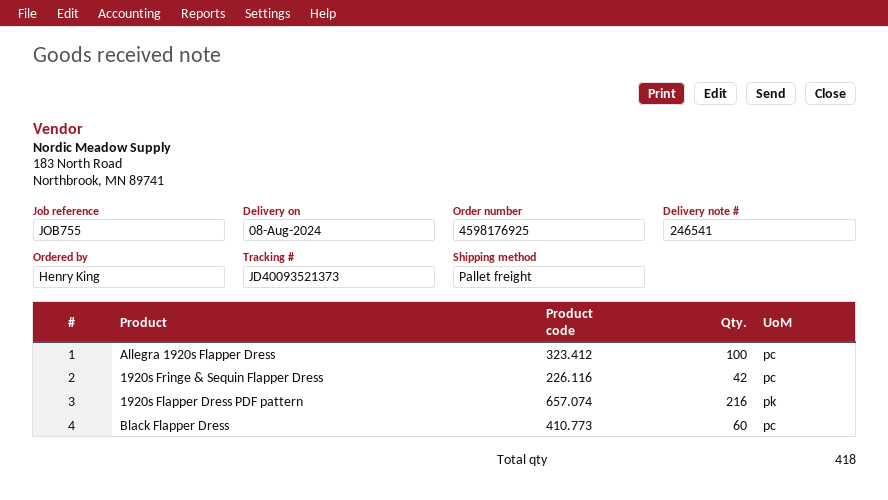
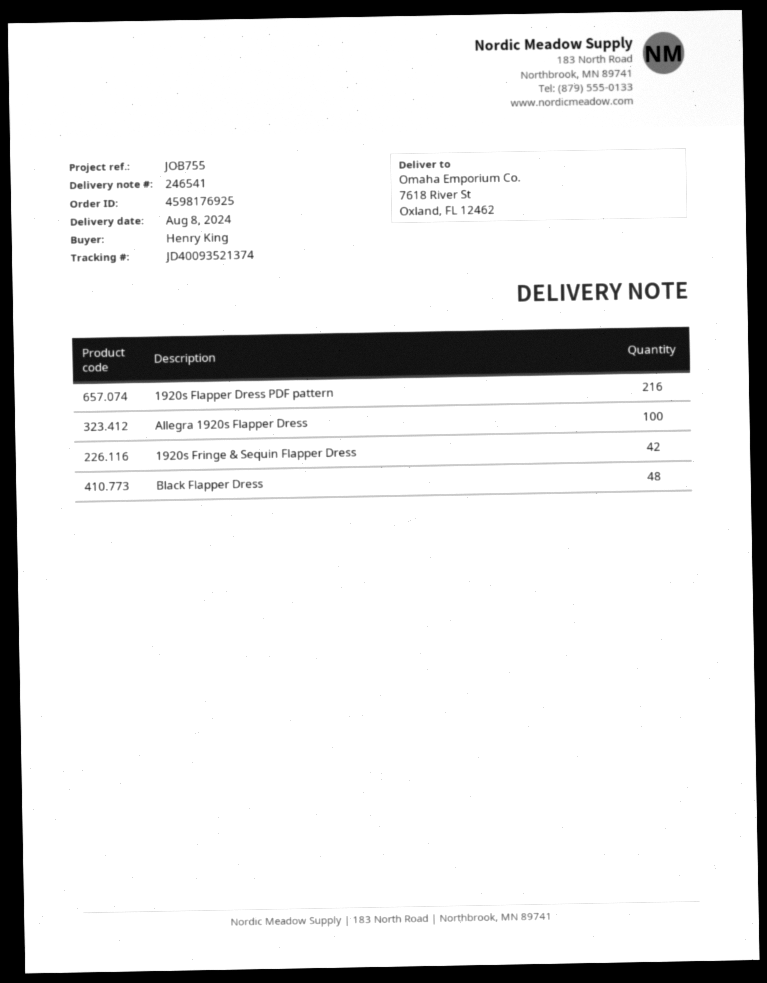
tracking number: JD40093521373 -> JD40093521374
Black Flapper Dress: 60 -> 48

